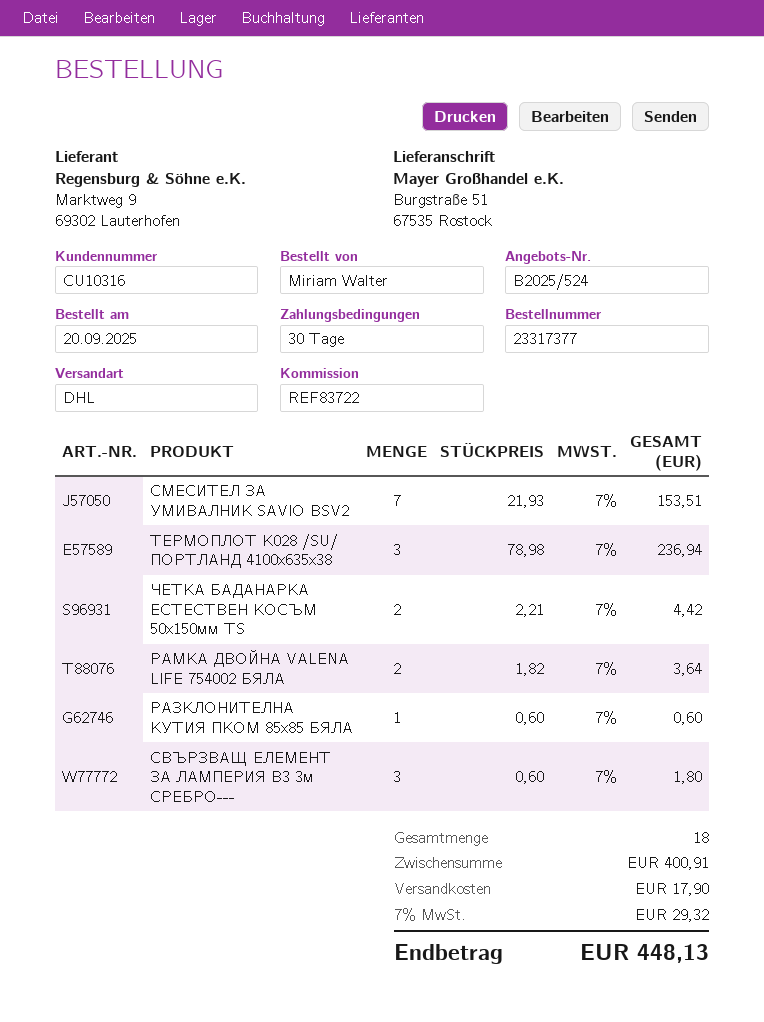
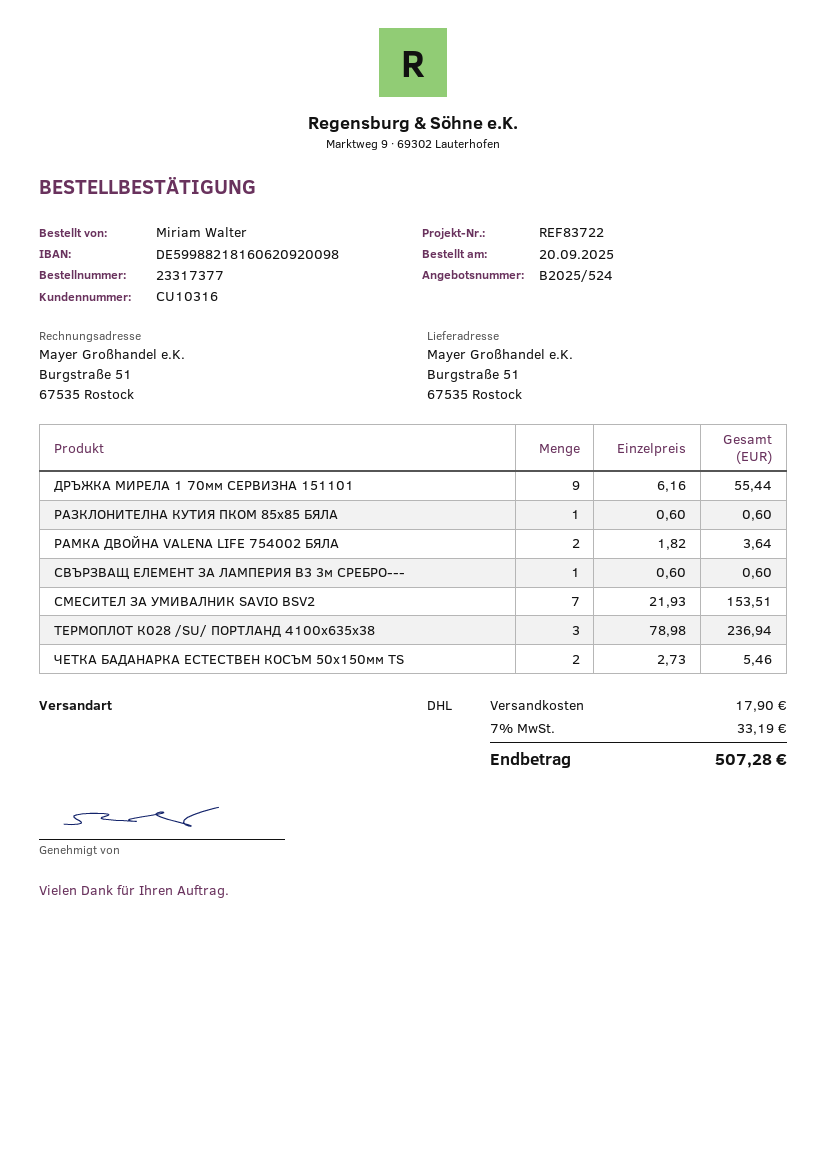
ЧЕТКА БАДАНАРКА ЕСТЕСТВЕН КОСЪМ 50х150мм TS: 2 x 2.21 = 4.42 -> 2 x 2.73 = 5.46
СВЪРЗВАЩ ЕЛЕМЕНТ ЗА ЛАМПЕРИЯ В3 3м СРЕБРО---: 3 x 0.60 = 1.80 -> 1 x 0.60 = 0.60
ДРЪЖКА МИРЕЛА 1 70мм СЕРВИЗНА 151101: none -> 9 x 6.16 = 55.44
tax: 7% = 29.32 -> 7% = 33.19
total: 448.13 -> 507.28

